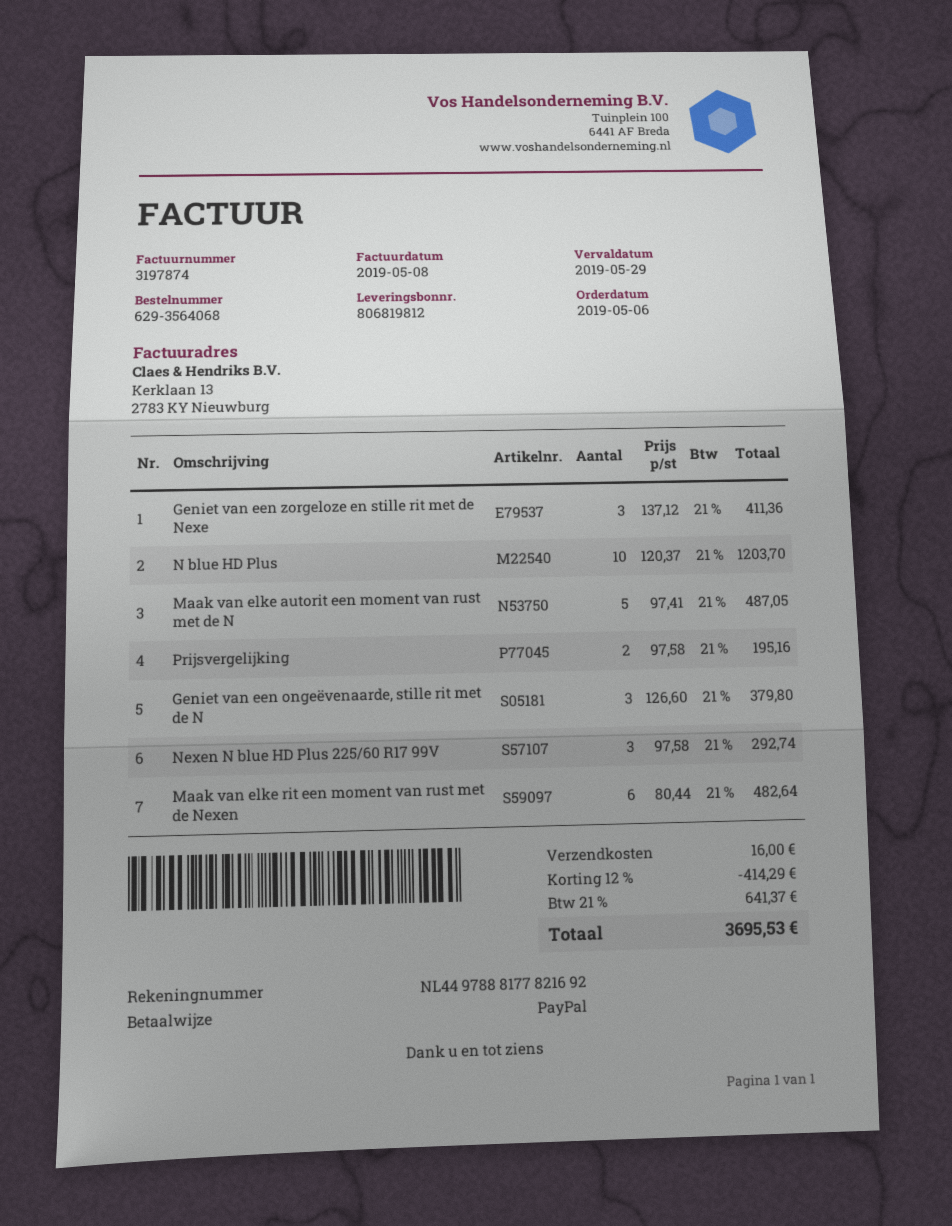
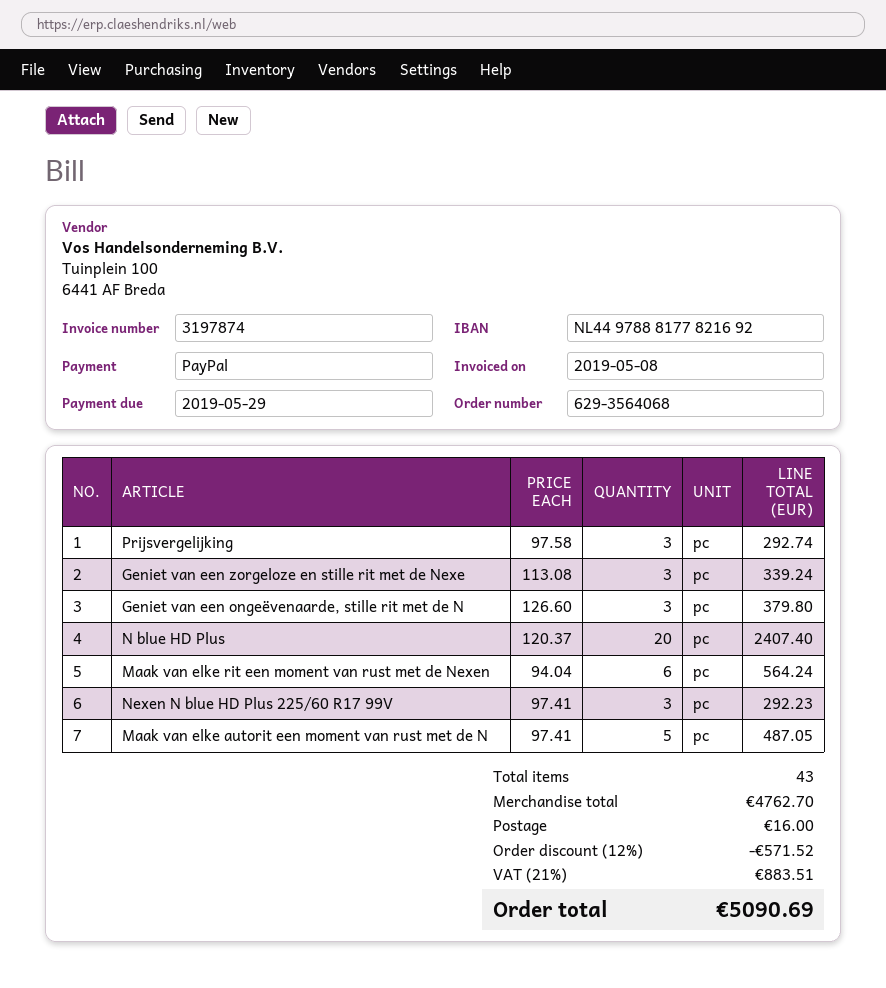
Geniet van een zorgeloze en stille rit met de Nexe: 3 x 137.12 = 411.36 -> 3 x 113.08 = 339.24
N blue HD Plus: 10 x 120.37 = 1203.70 -> 20 x 120.37 = 2407.40
Prijsvergelijking: 2 x 97.58 = 195.16 -> 3 x 97.58 = 292.74
Nexen N blue HD Plus 225/60 R17 99V: 3 x 97.58 = 292.74 -> 3 x 97.41 = 292.23
Maak van elke rit een moment van rust met de Nexen: 6 x 80.44 = 482.64 -> 6 x 94.04 = 564.24
discount: 12% = 414.29 -> 12% = 571.52
tax: 21% = 641.37 -> 21% = 883.51
total: 3695.53 -> 5090.69

